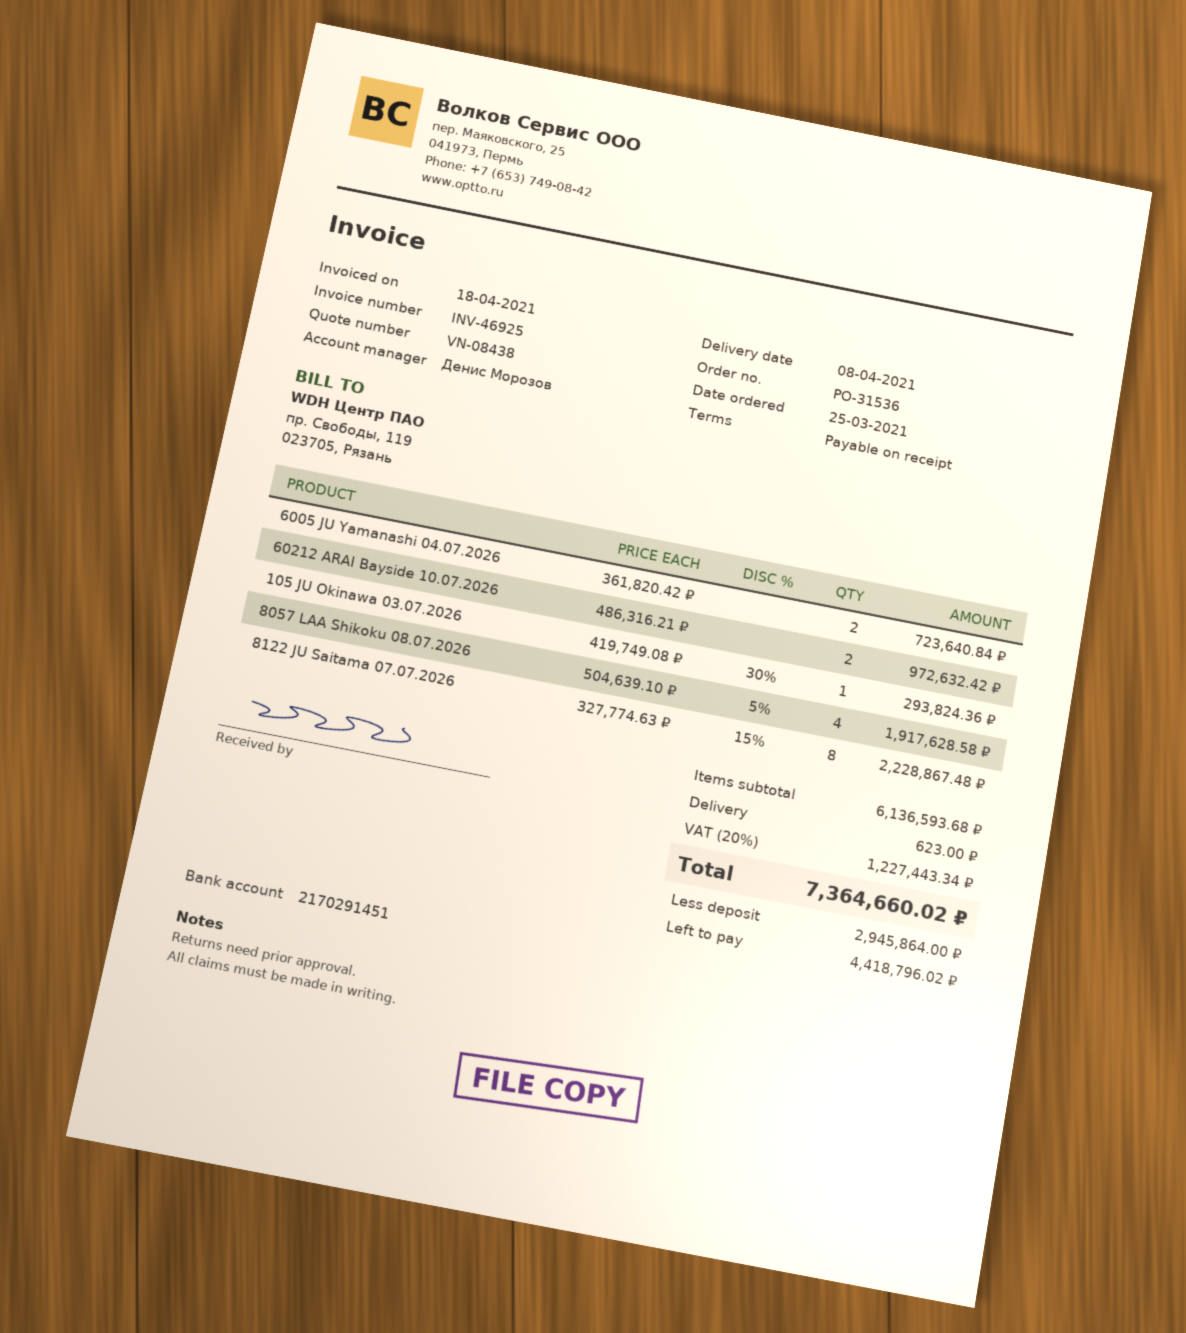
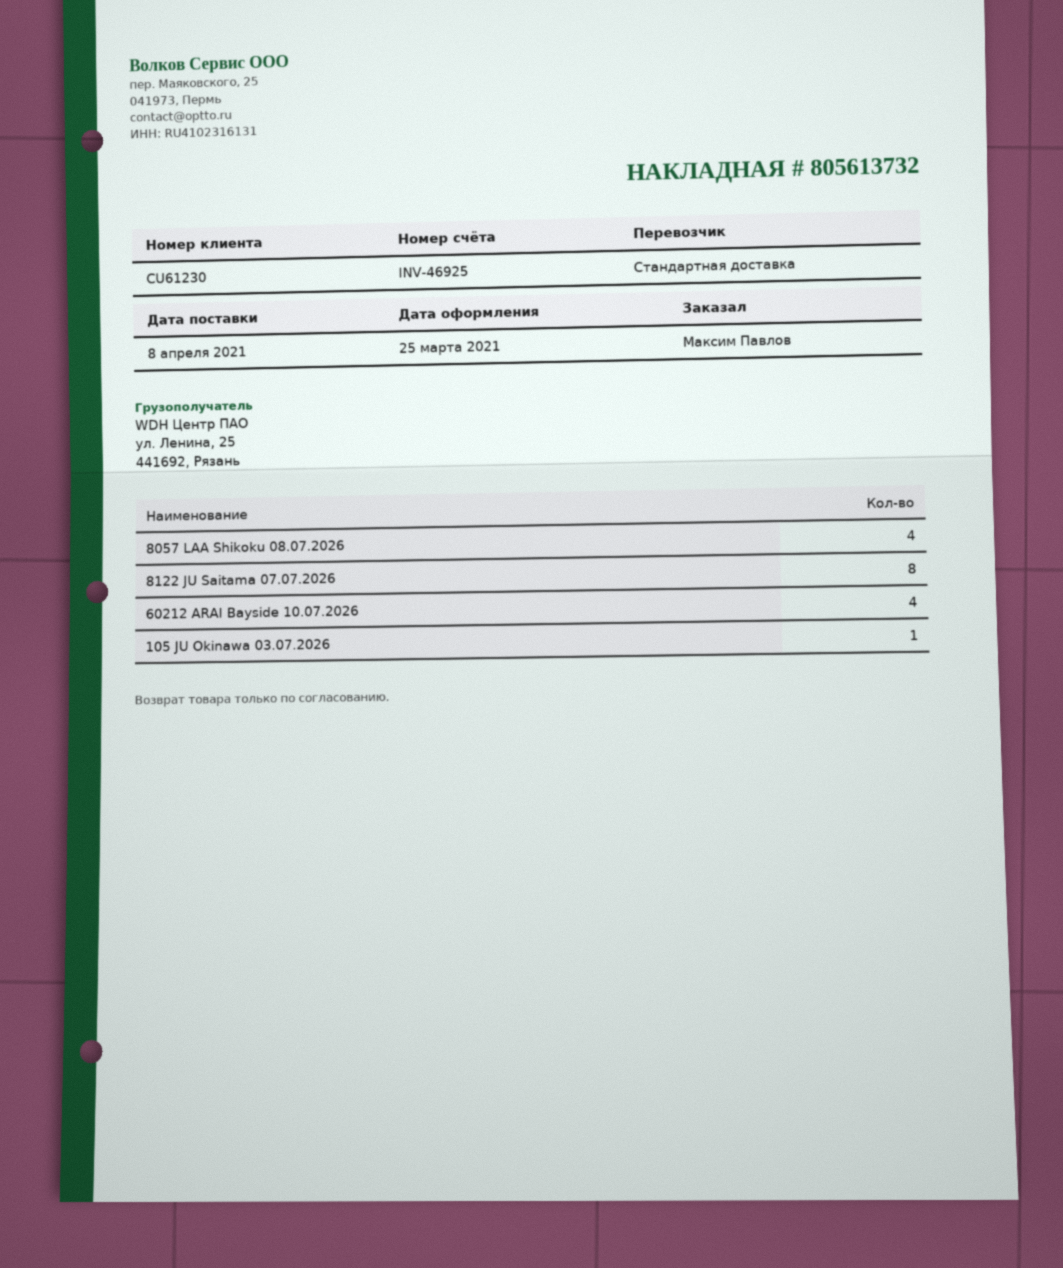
6005 JU Yamanashi 04.07.2026: 2 -> none
60212 ARAI Bayside 10.07.2026: 2 -> 4

